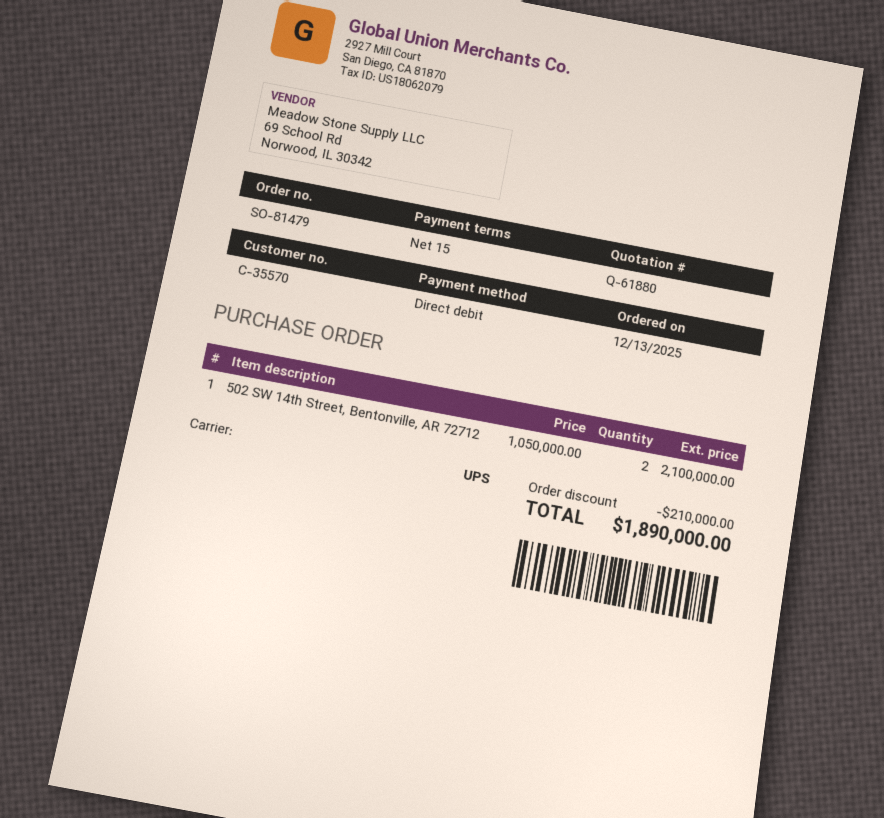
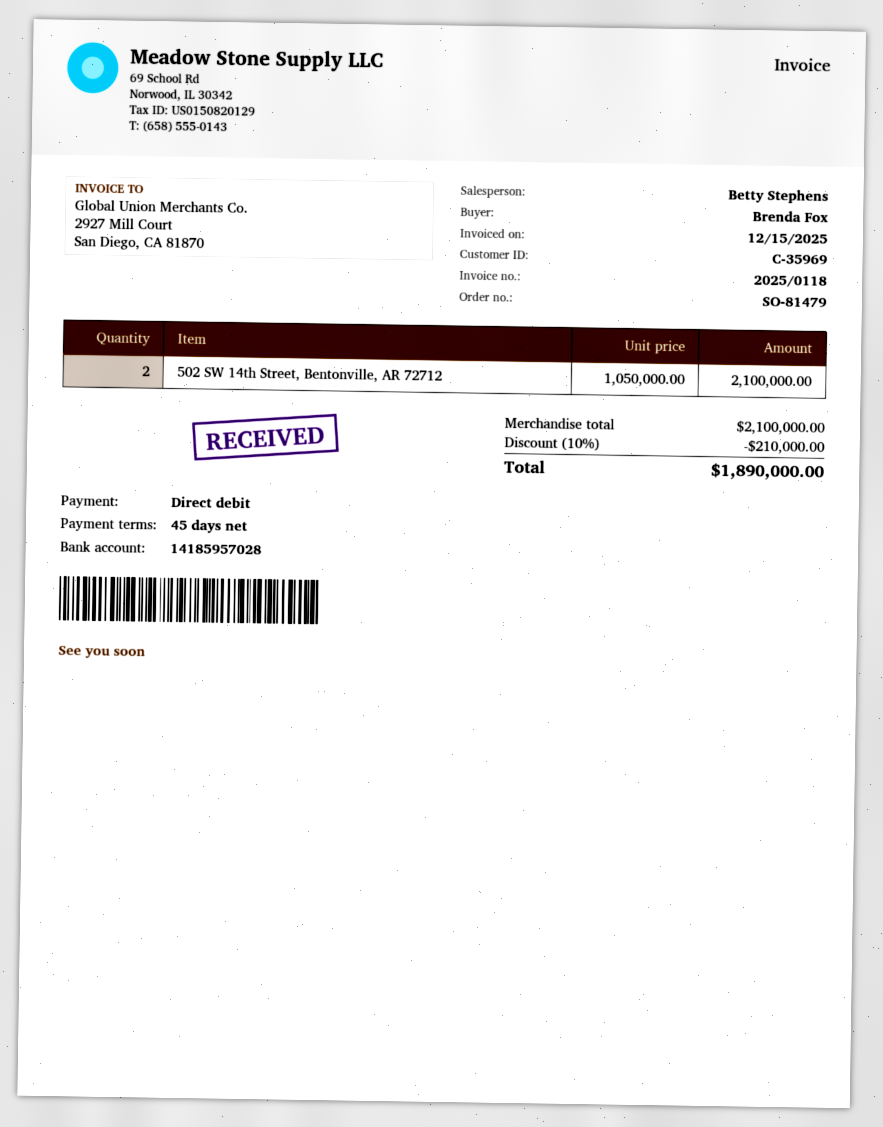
payment terms: 15 days -> 45 days
customer number: C-35570 -> C-35969

